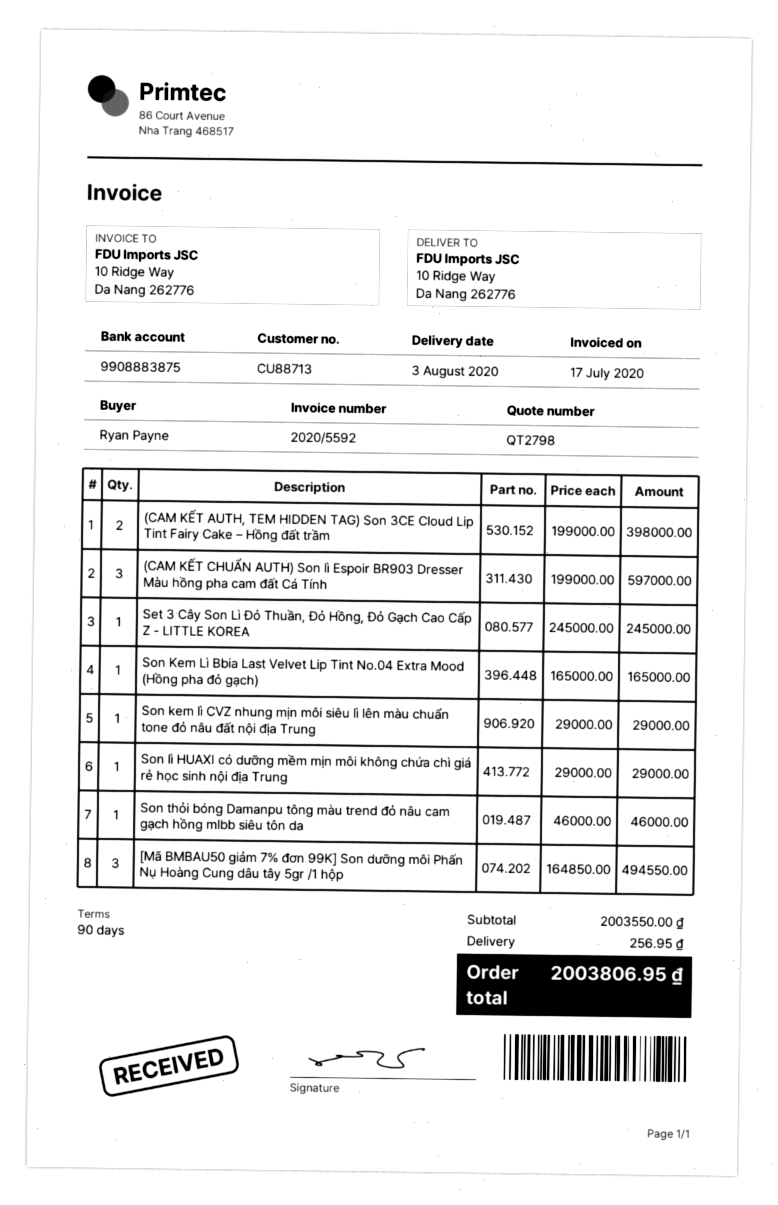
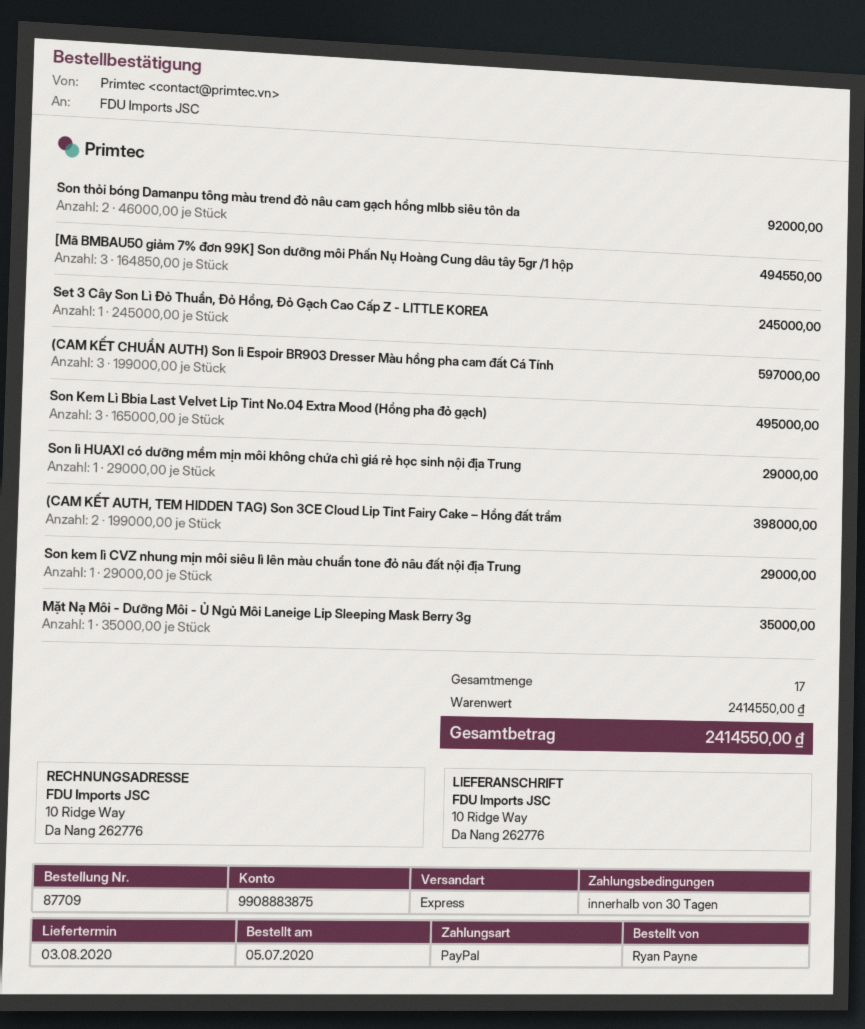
payment terms: 90 days -> 30 days
Son Kem Lì Bbia Last Velvet Lip Tint No.04 Extra Mood (Hồng pha đỏ gạch): 1 x 165000.00 = 165000.00 -> 3 x 165000.00 = 495000.00
Son thỏi bóng Damanpu tông màu trend đỏ nâu cam gạch hồng mlbb siêu tôn da: 1 x 46000.00 = 46000.00 -> 2 x 46000.00 = 92000.00
Mặt Nạ Môi - Dưỡng Môi - Ủ Ngủ Môi Laneige Lip Sleeping Mask Berry 3g: none -> 1 x 35000.00 = 35000.00
subtotal: 2003550.00 -> 2414550.00
shipping: 256.95 -> none
total: 2003806.95 -> 2414550.00

